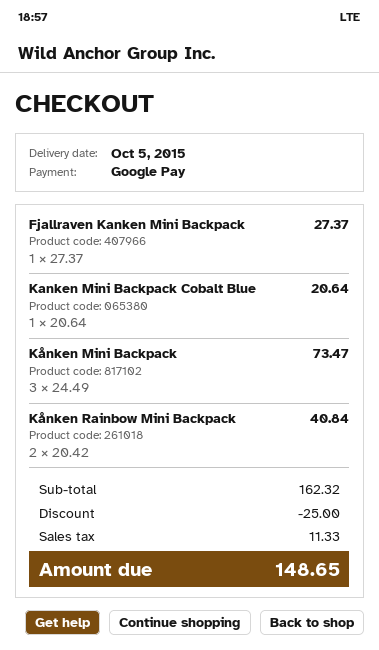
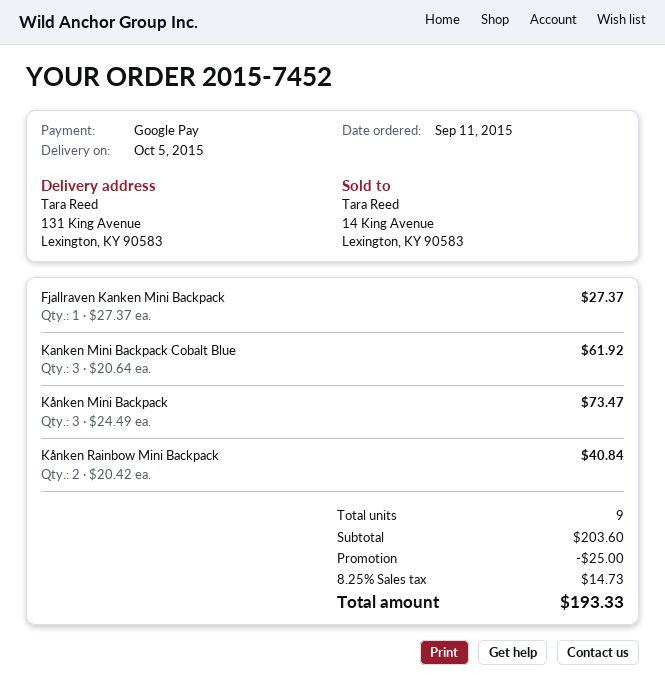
Kanken Mini Backpack Cobalt Blue: 1 x 20.64 = 20.64 -> 3 x 20.64 = 61.92
subtotal: 162.32 -> 203.60
tax: 11.33 -> 14.73
total: 148.65 -> 193.33

